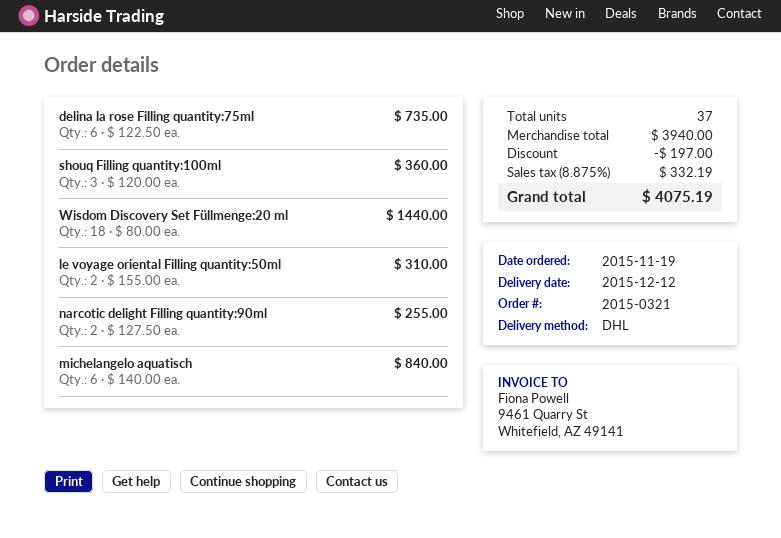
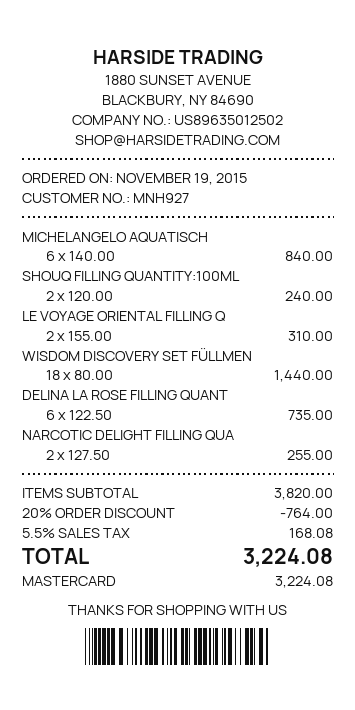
shouq Filling quantity:100ml: 3 x 120.00 = 360.00 -> 2 x 120.00 = 240.00
subtotal: 3940.00 -> 3820.00
discount: 197.00 -> 764.00
tax: 8.875% = 332.19 -> 5.5% = 168.08
total: 4075.19 -> 3224.08

